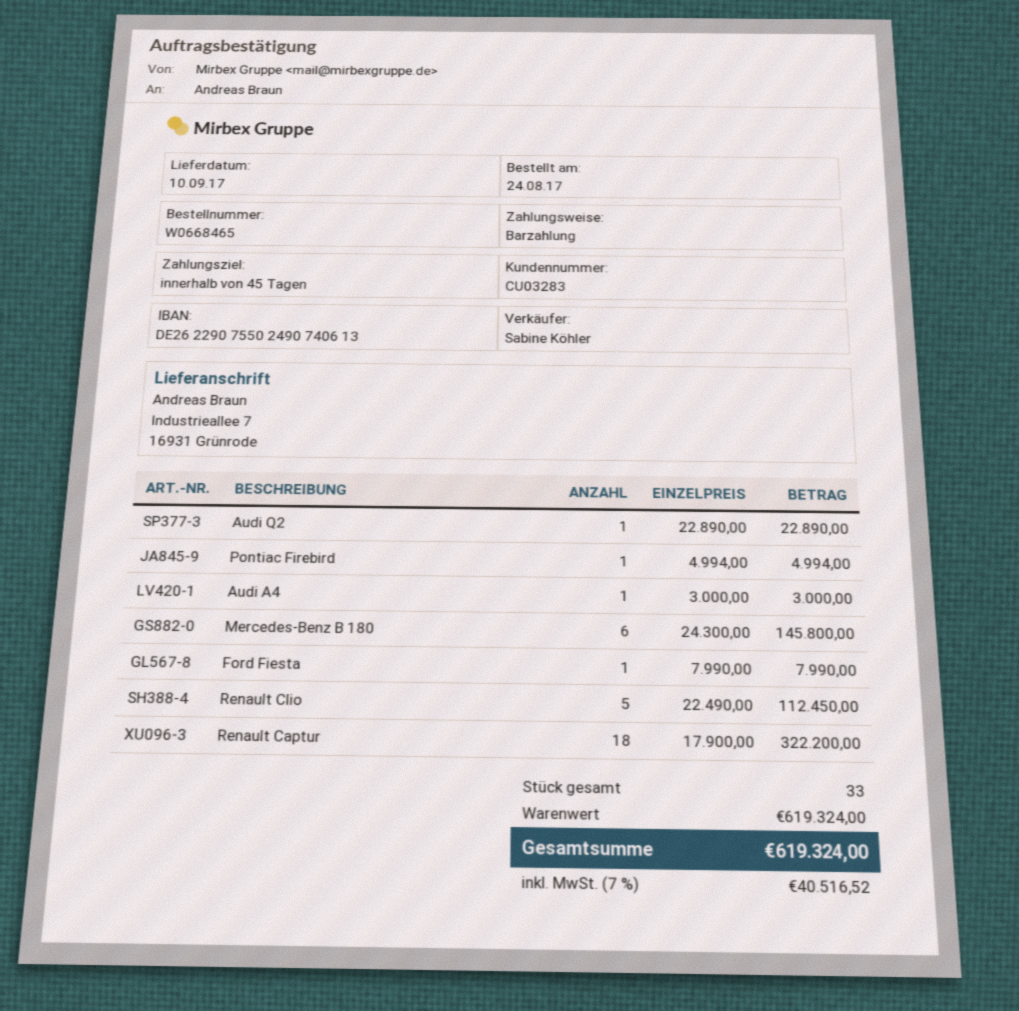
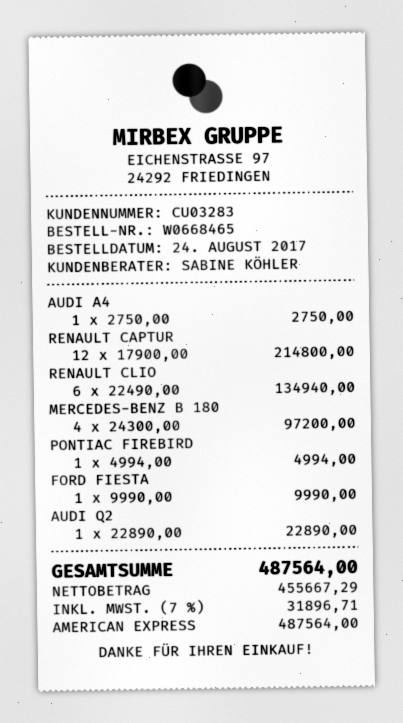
payment method: cash -> American Express
Audi A4: 1 x 3000.00 = 3000.00 -> 1 x 2750.00 = 2750.00
Mercedes-Benz B 180: 6 x 24300.00 = 145800.00 -> 4 x 24300.00 = 97200.00
Ford Fiesta: 1 x 7990.00 = 7990.00 -> 1 x 9990.00 = 9990.00
Renault Clio: 5 x 22490.00 = 112450.00 -> 6 x 22490.00 = 134940.00
Renault Captur: 18 x 17900.00 = 322200.00 -> 12 x 17900.00 = 214800.00
tax: 7% = 40516.52 -> 7% = 31896.71
total: 619324.00 -> 487564.00

